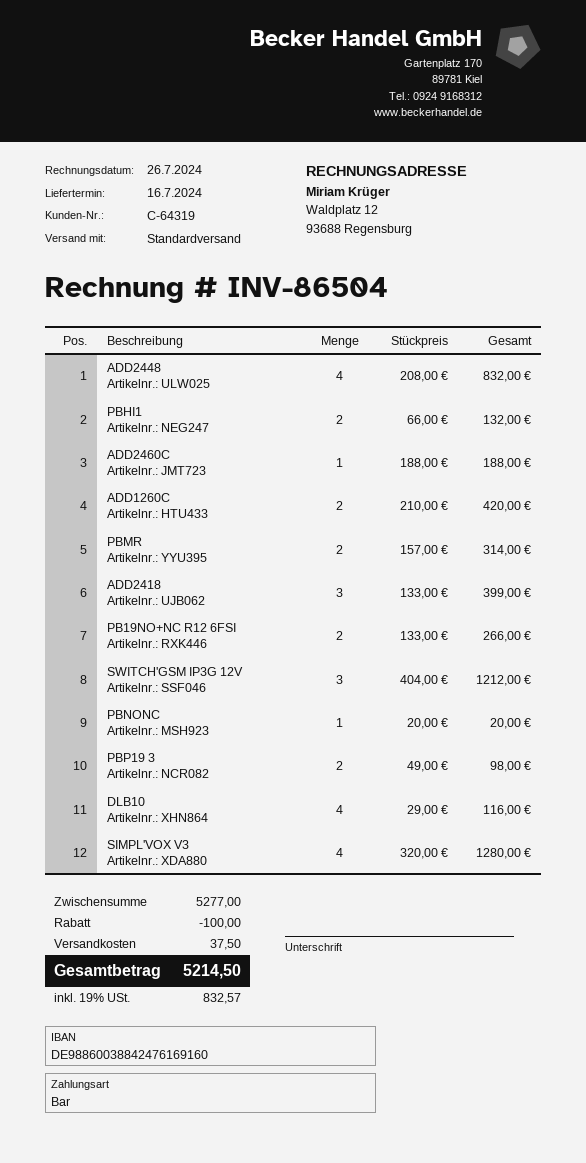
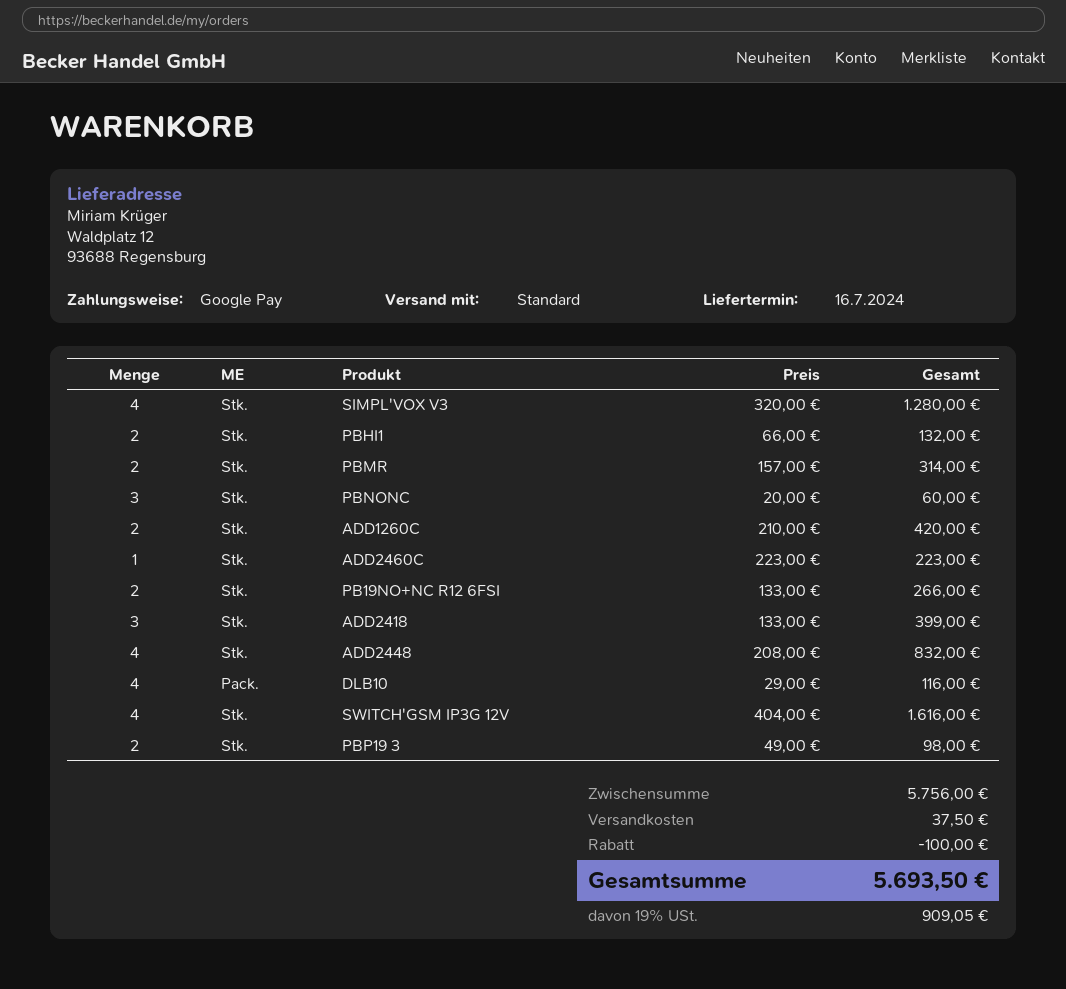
payment method: cash -> Google Pay
ADD2460C: 1 x 188.00 = 188.00 -> 1 x 223.00 = 223.00
SWITCH'GSM IP3G 12V: 3 x 404.00 = 1212.00 -> 4 x 404.00 = 1616.00
PBNONC: 1 x 20.00 = 20.00 -> 3 x 20.00 = 60.00
subtotal: 5277.00 -> 5756.00
tax: 19% = 832.57 -> 19% = 909.05
total: 5214.50 -> 5693.50

